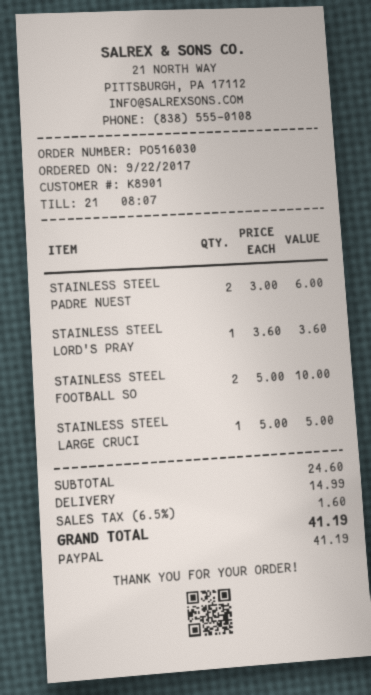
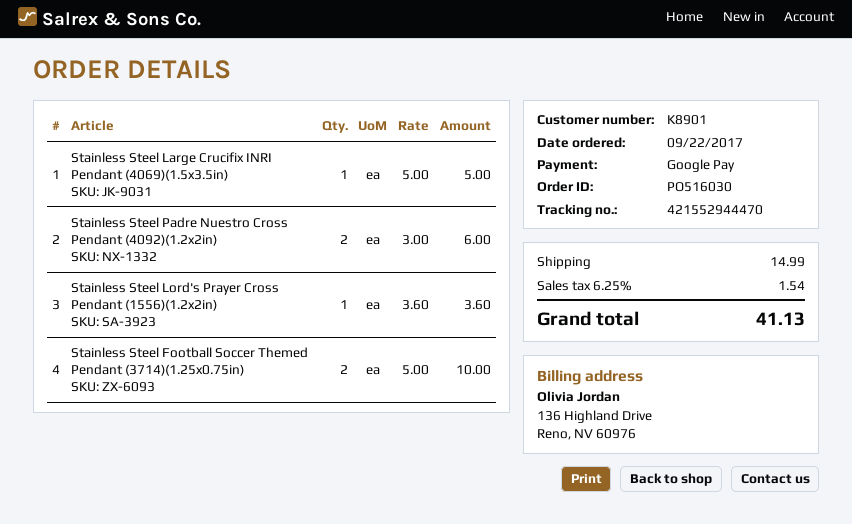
payment method: PayPal -> Google Pay
tax: 6.5% = 1.60 -> 6.25% = 1.54
total: 41.19 -> 41.13

